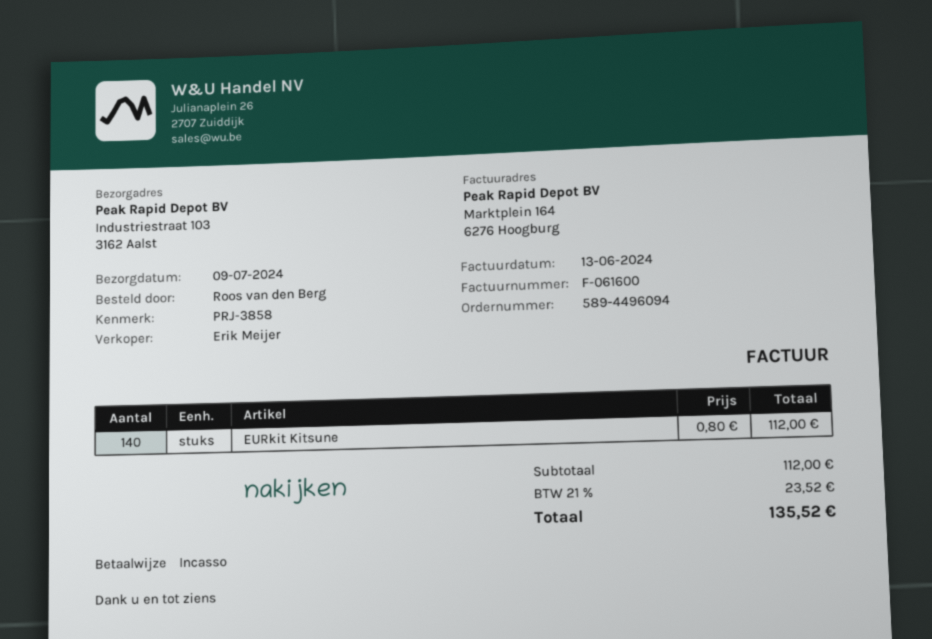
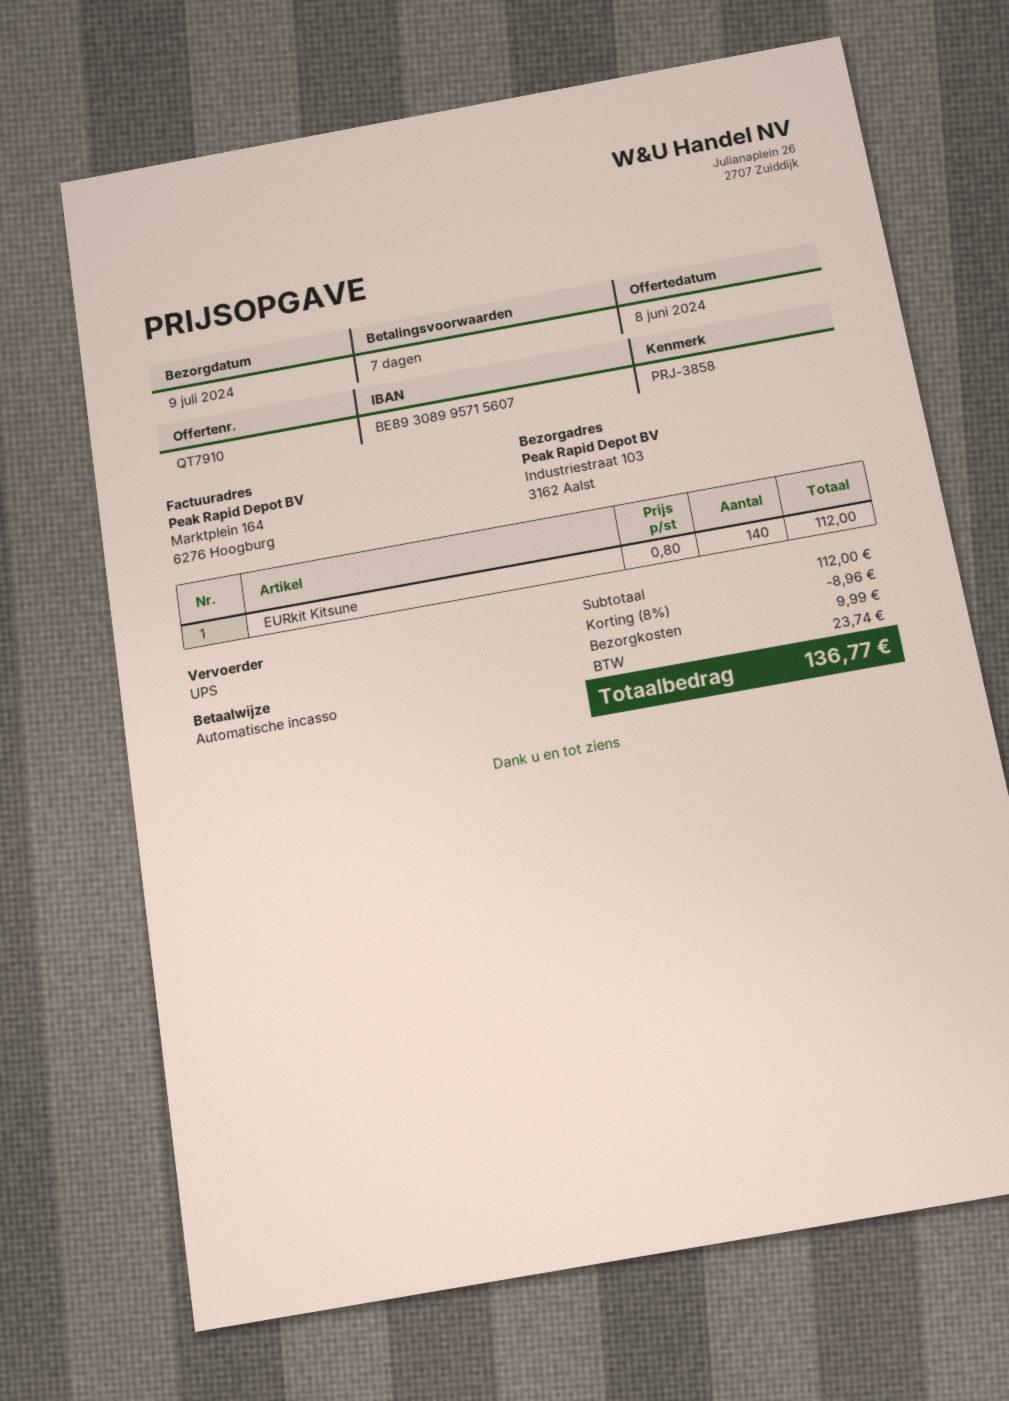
discount: none -> 8% = 8.96
shipping: none -> 9.99
tax: 23.52 -> 23.74
total: 135.52 -> 136.77

